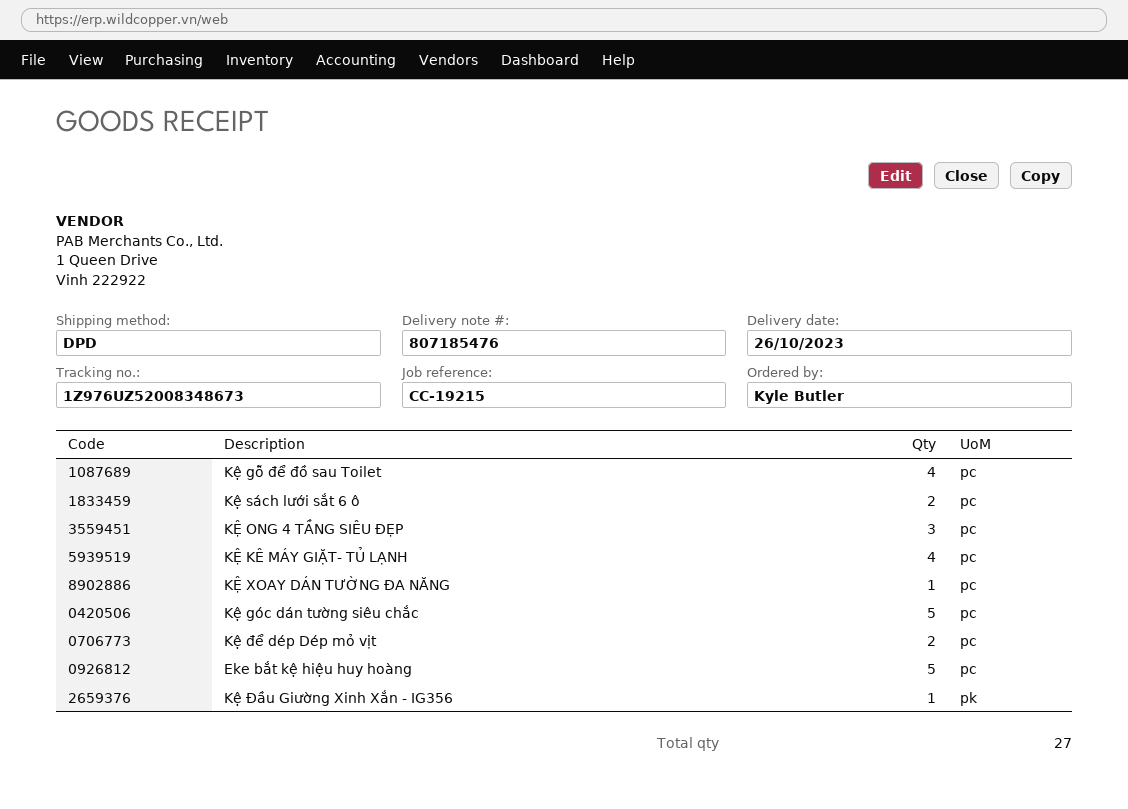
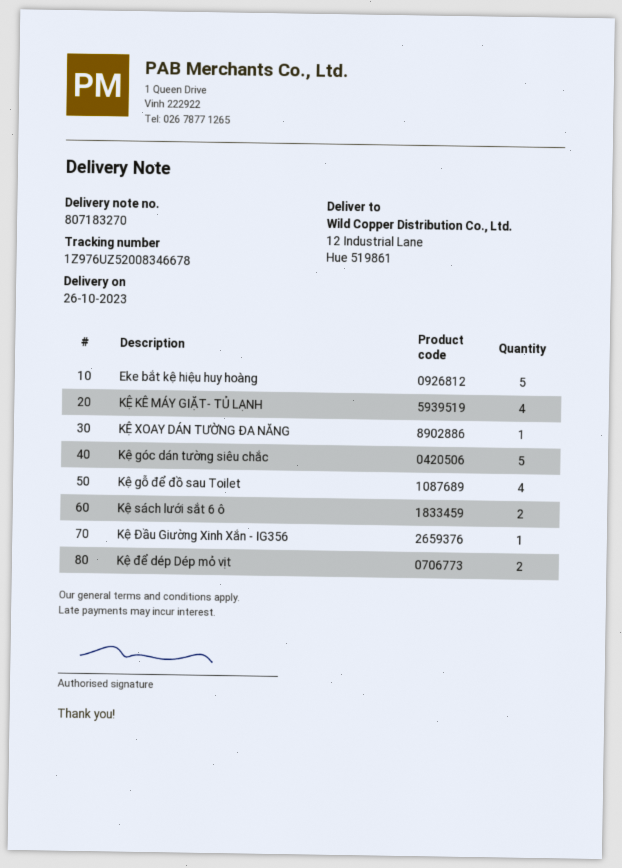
delivery note number: 807185476 -> 807183270
tracking number: 1Z976UZ52008348673 -> 1Z976UZ52008346678
KỆ ONG 4 TẦNG SIÊU ĐẸP: 3 -> none

